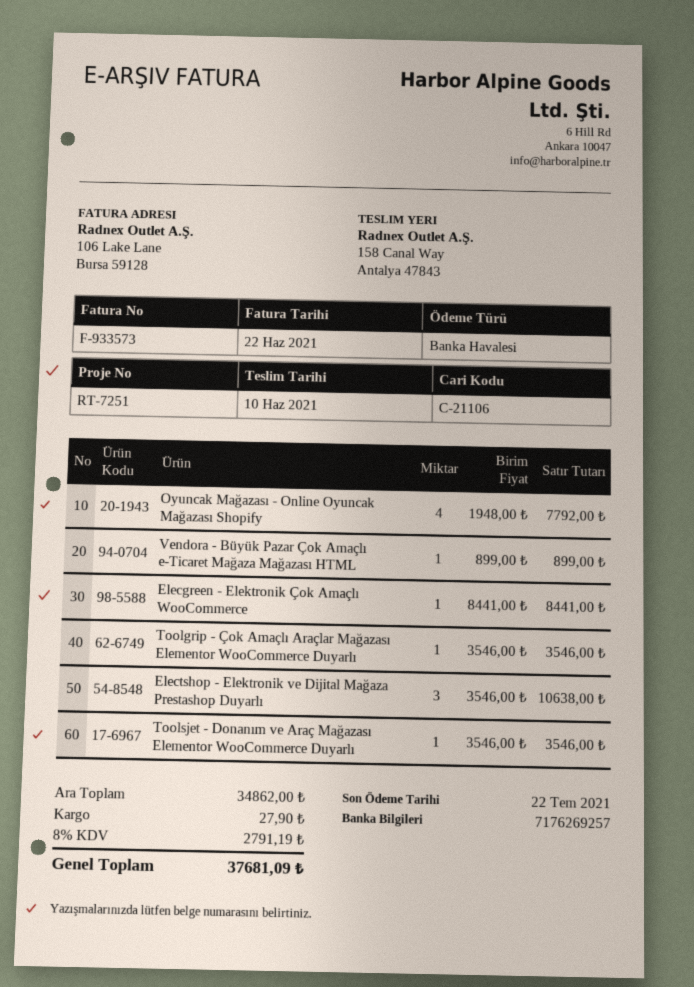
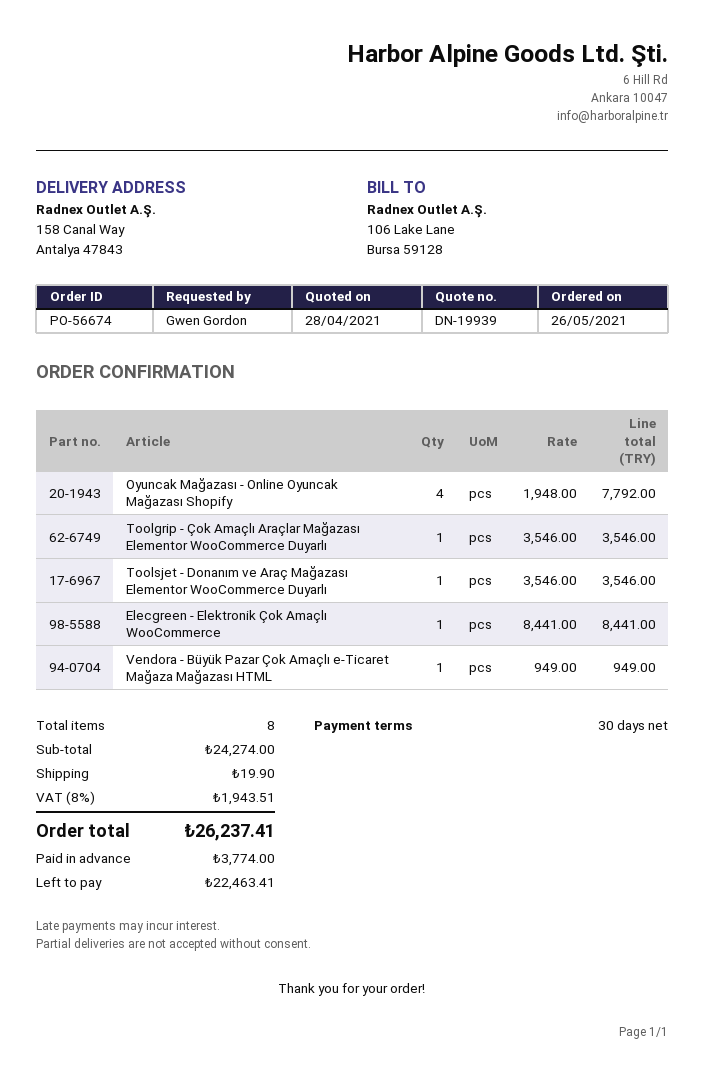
Vendora - Büyük Pazar Çok Amaçlı e-Ticaret Mağaza Mağazası HTML: 1 x 899.00 = 899.00 -> 1 x 949.00 = 949.00
Electshop - Elektronik ve Dijital Mağaza Prestashop Duyarlı: 3 x 3546.00 = 10638.00 -> none
subtotal: 34862.00 -> 24274.00
shipping: 27.90 -> 19.90
tax: 8% = 2791.19 -> 8% = 1943.51
total: 37681.09 -> 26237.41

